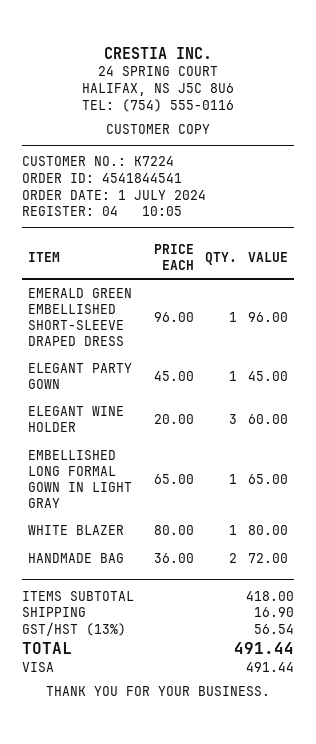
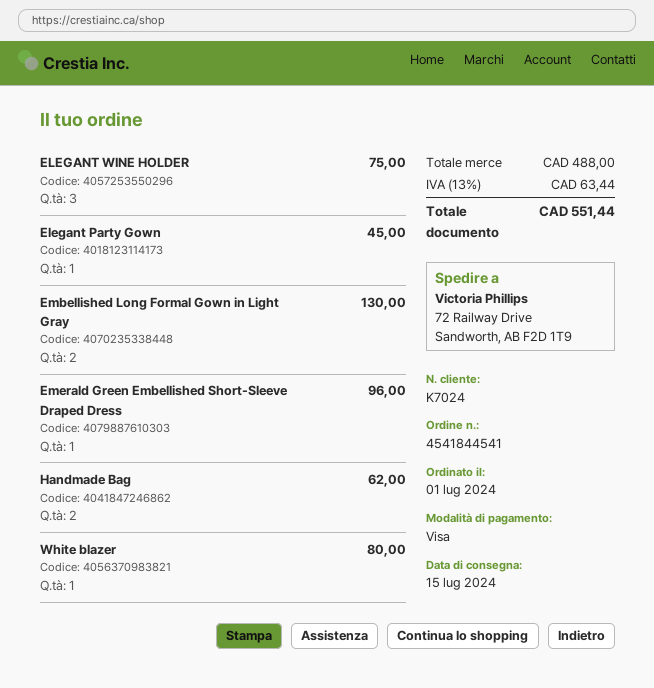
customer number: K7224 -> K7024
ELEGANT WINE HOLDER: 3 for 60.00 -> 3 for 75.00
EMBELLISHED LONG FORMAL GOWN IN LIGHT GRAY: 1 for 65.00 -> 2 for 130.00
HANDMADE BAG: 2 for 72.00 -> 2 for 62.00
subtotal: 418.00 -> 488.00
shipping: 16.90 -> none
tax: 13% = 56.54 -> 13% = 63.44
total: 491.44 -> 551.44

